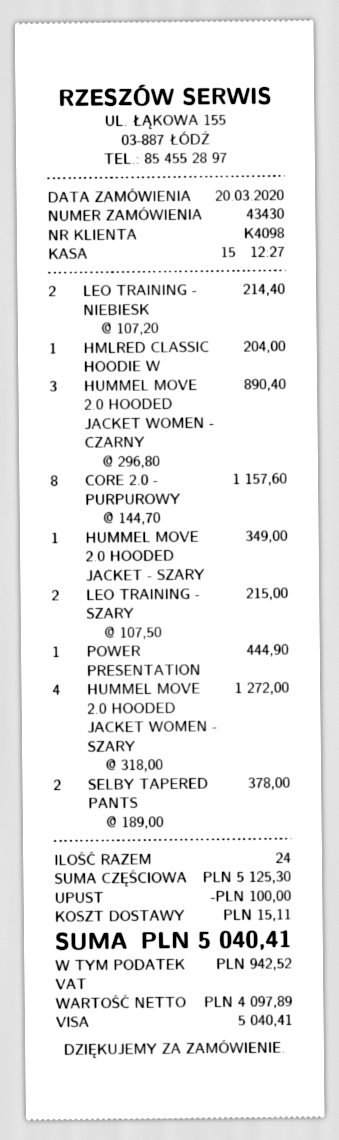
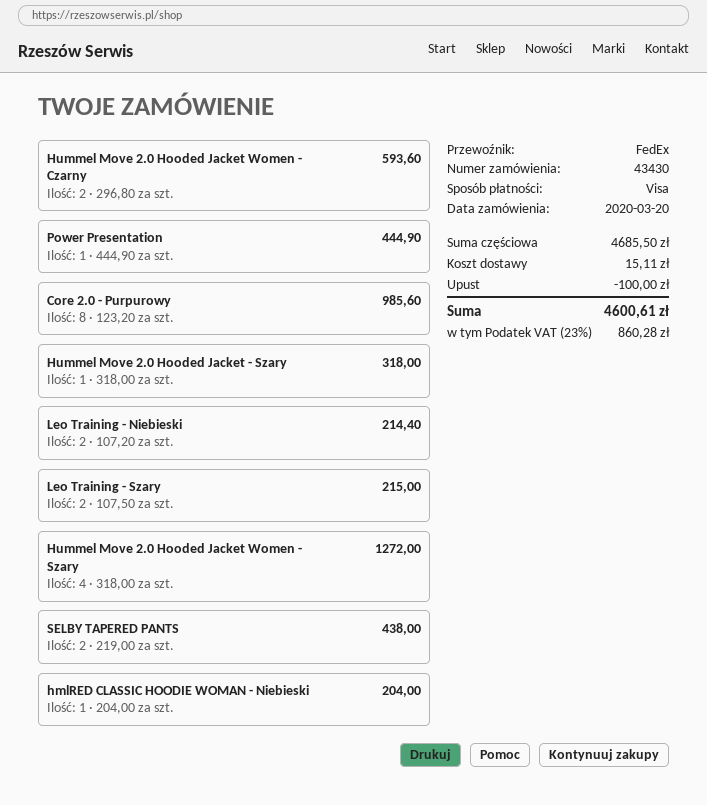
HUMMEL MOVE 2.0 HOODED JACKET WOMEN - CZARNY: 3 x 296.80 = 890.40 -> 2 x 296.80 = 593.60
CORE 2.0 - PURPUROWY: 8 x 144.70 = 1157.60 -> 8 x 123.20 = 985.60
HUMMEL MOVE 2.0 HOODED JACKET - SZARY: 1 x 349.00 = 349.00 -> 1 x 318.00 = 318.00
SELBY TAPERED PANTS: 2 x 189.00 = 378.00 -> 2 x 219.00 = 438.00
subtotal: 5125.30 -> 4685.50
tax: 942.52 -> 860.28
total: 5040.41 -> 4600.61

